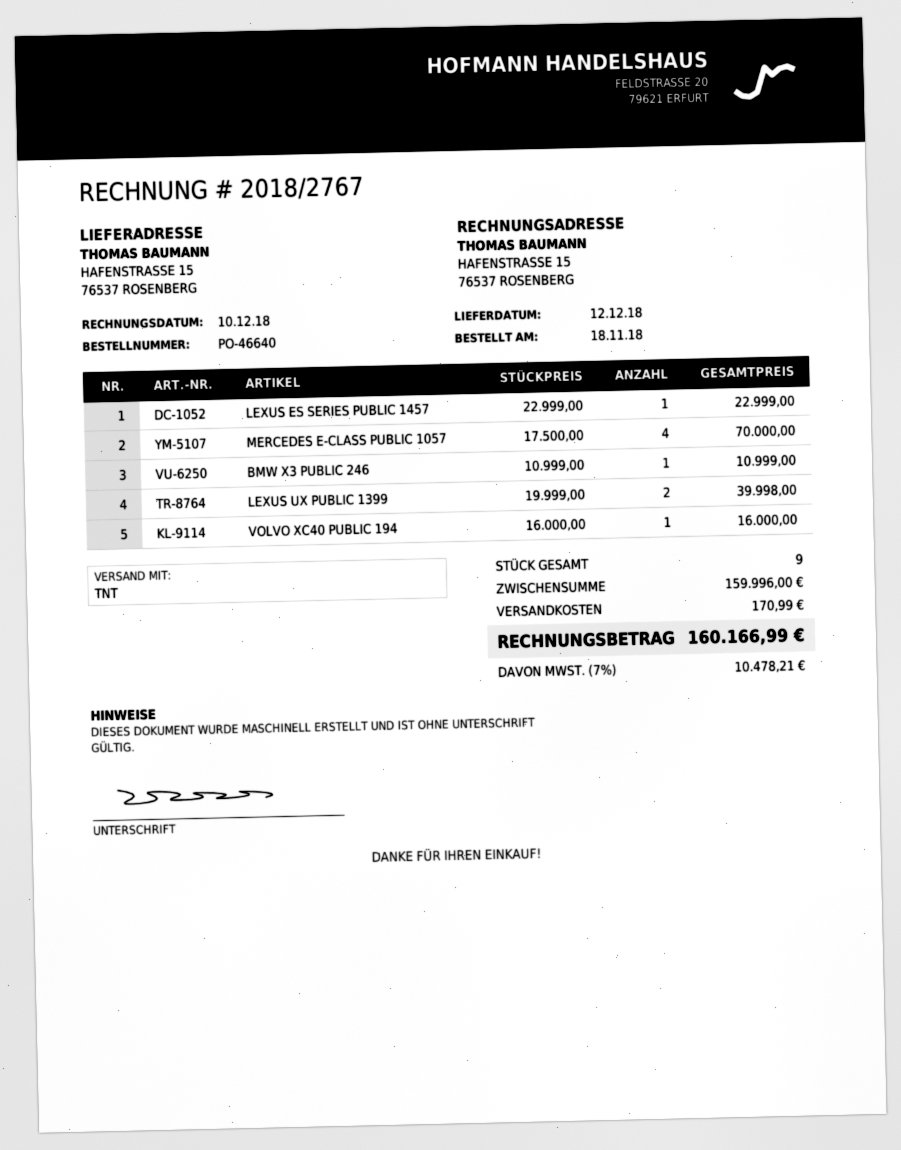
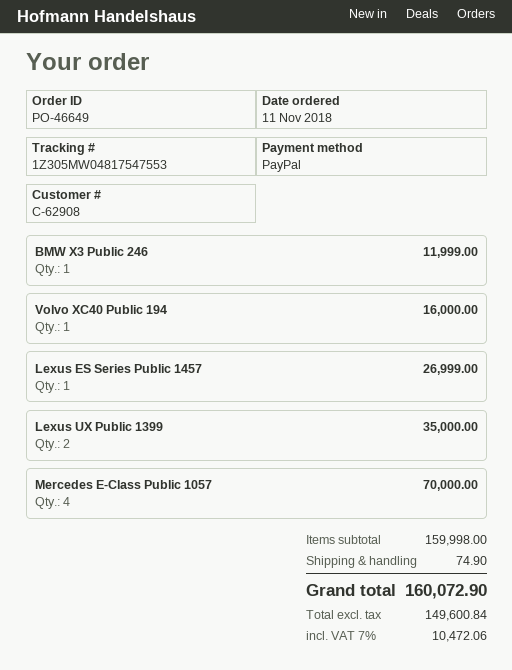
order number: PO-46640 -> PO-46649
order date: 2018-11-18 -> 2018-11-11
LEXUS ES SERIES PUBLIC 1457: 1 for 22999.00 -> 1 for 26999.00
BMW X3 PUBLIC 246: 1 for 10999.00 -> 1 for 11999.00
LEXUS UX PUBLIC 1399: 2 for 39998.00 -> 2 for 35000.00
subtotal: 159996.00 -> 159998.00
shipping: 170.99 -> 74.90
tax: 7% = 10478.21 -> 7% = 10472.06
total: 160166.99 -> 160072.90

